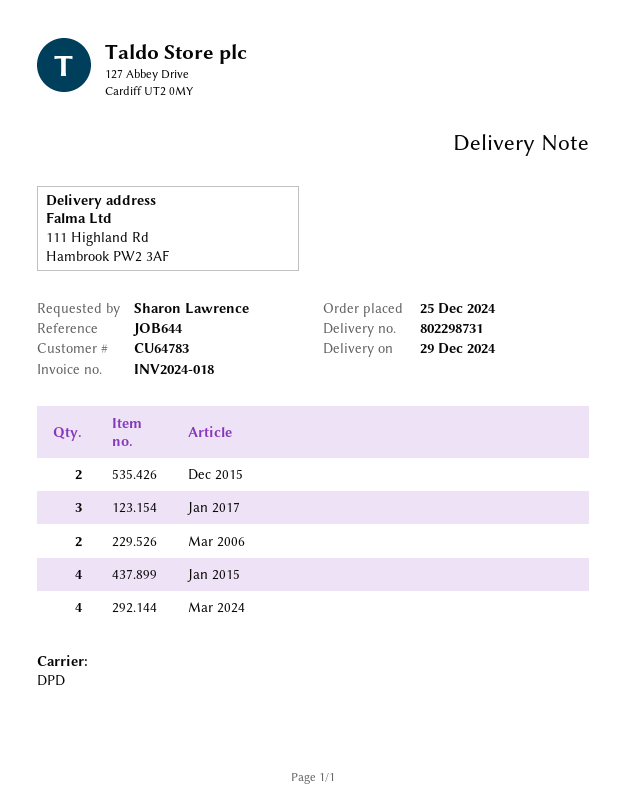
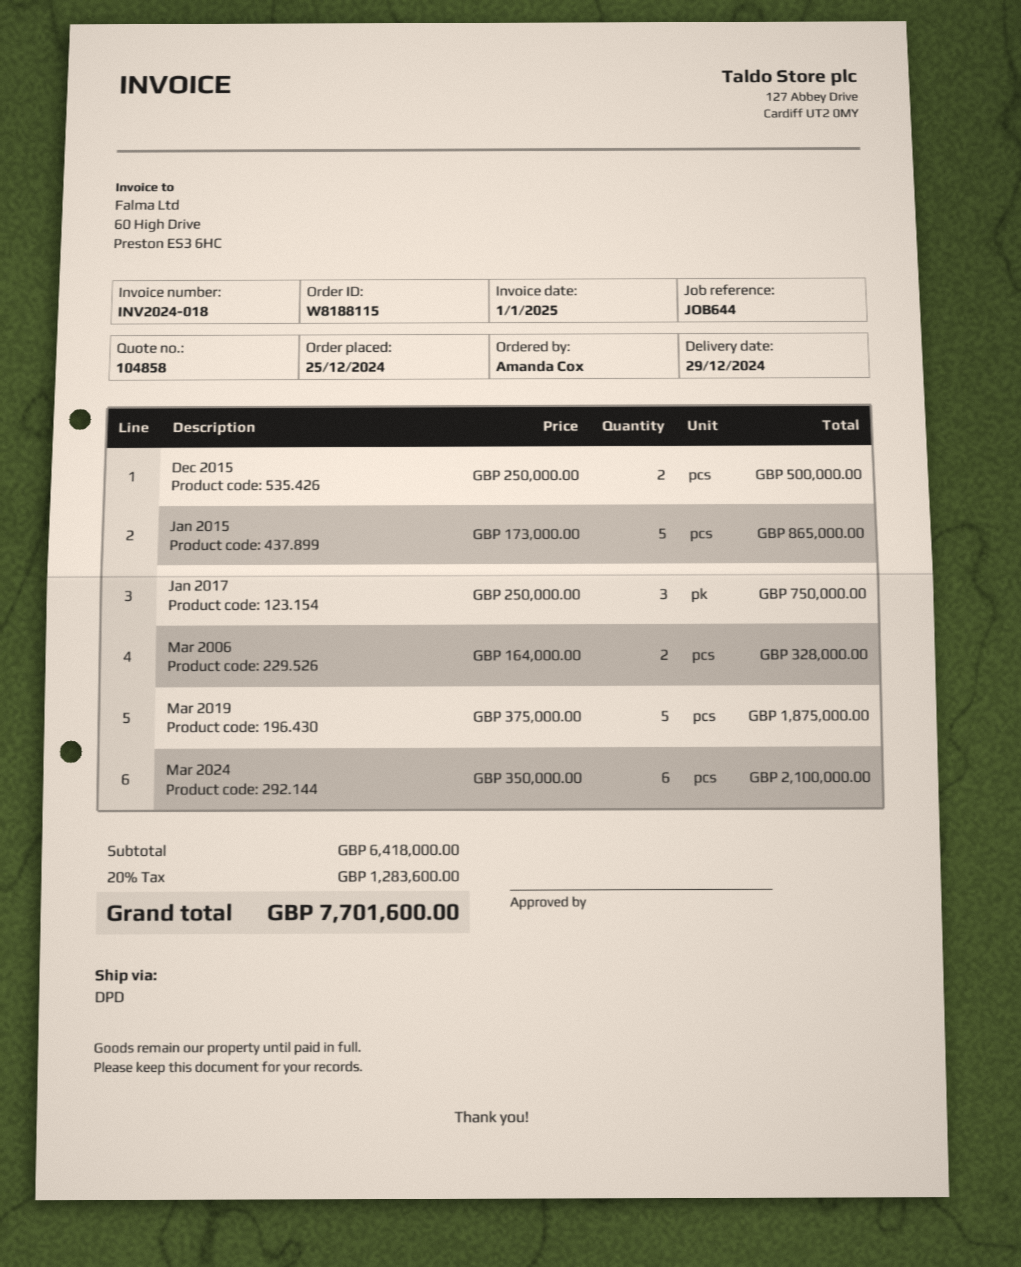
ordered by: Sharon Lawrence -> Amanda Cox
Jan 2015: 4 -> 5
Mar 2024: 4 -> 6
Mar 2019: none -> 5

